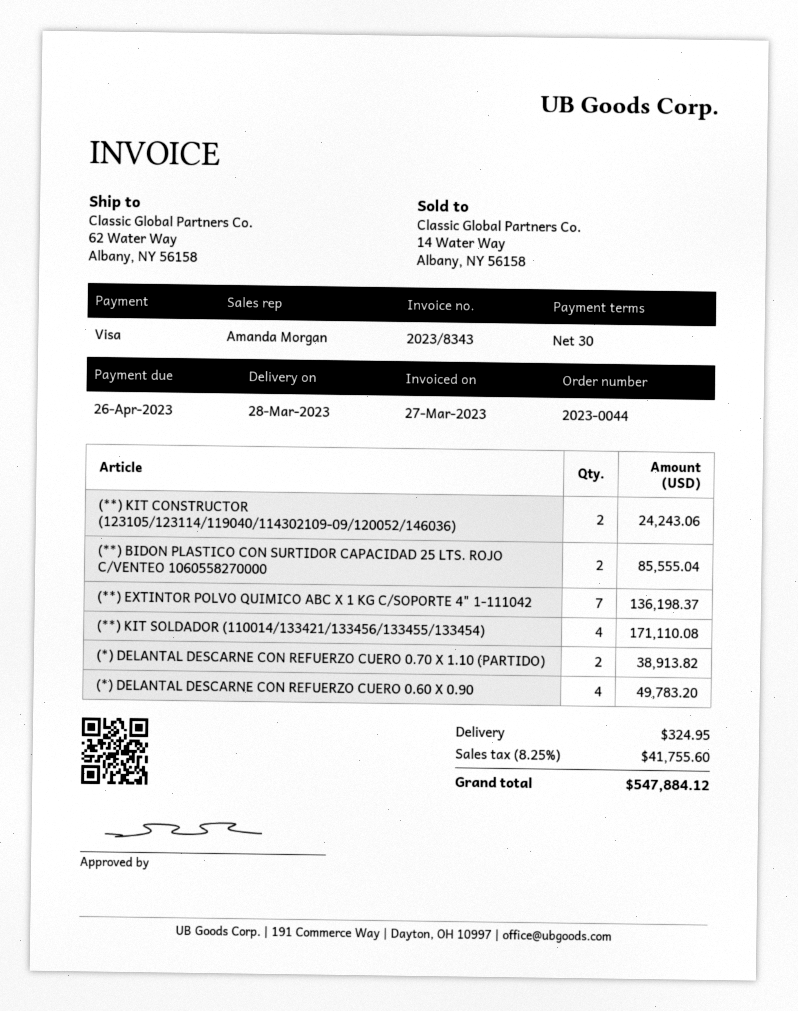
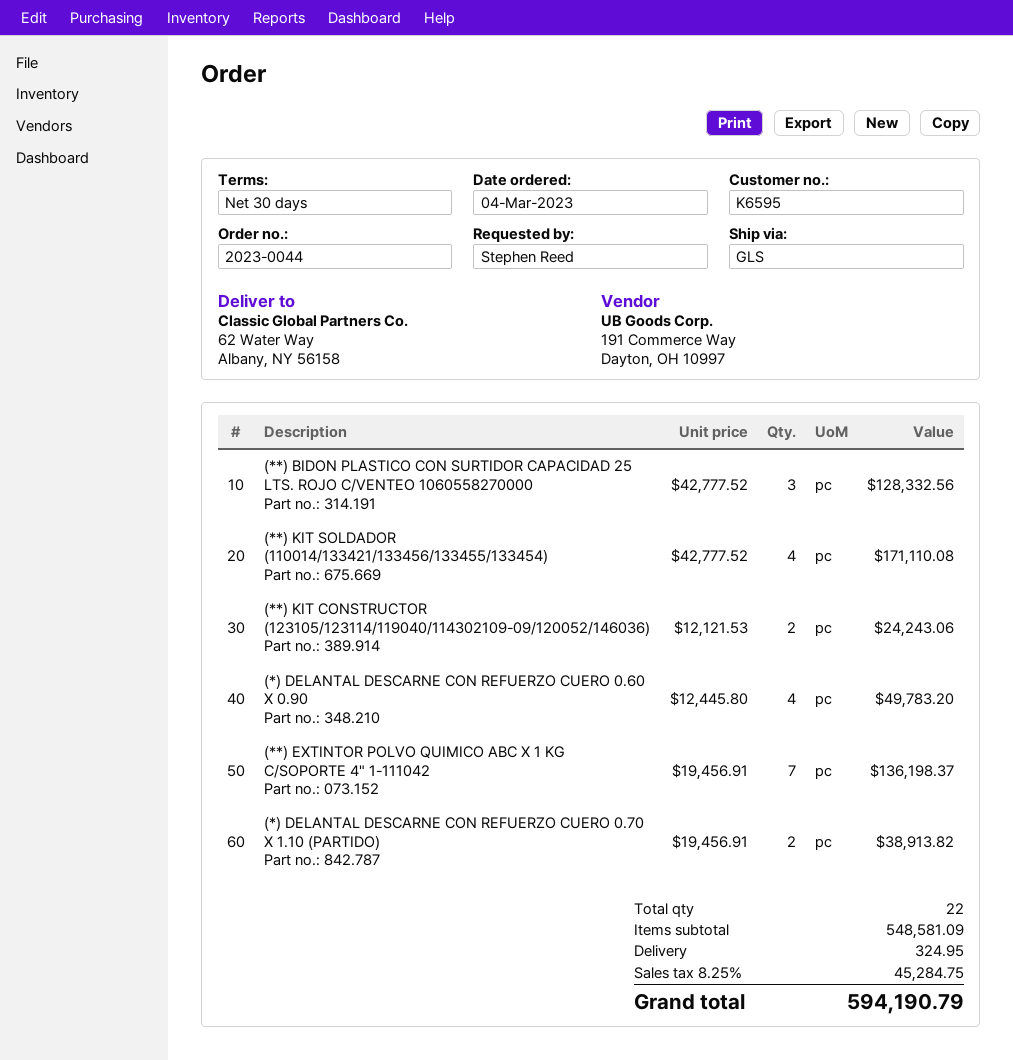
(**) BIDON PLASTICO CON SURTIDOR CAPACIDAD 25 LTS. ROJO C/VENTEO 1060558270000: 2 for 85555.04 -> 3 for 128332.56
tax: 8.25% = 41755.60 -> 8.25% = 45284.75
total: 547884.12 -> 594190.79

